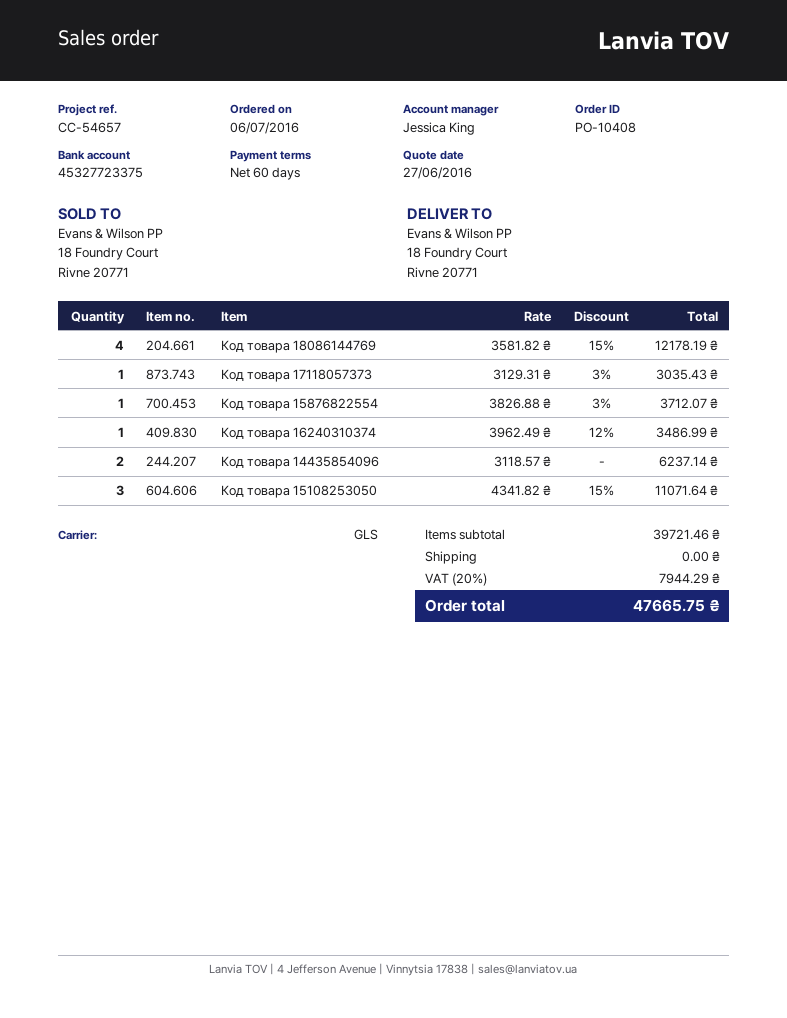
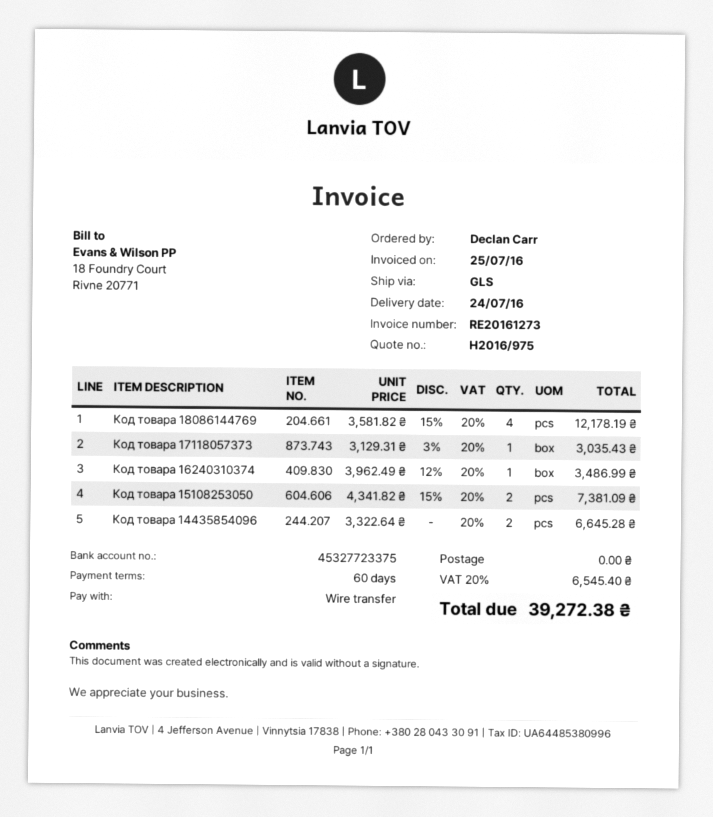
Код товара 15876822554: 1 x 3826.88 - 3% = 3712.07 -> none
Код товара 14435854096: 2 x 3118.57 = 6237.14 -> 2 x 3322.64 = 6645.28
Код товара 15108253050: 3 x 4341.82 - 15% = 11071.64 -> 2 x 4341.82 - 15% = 7381.09
tax: 20% = 7944.29 -> 20% = 6545.40
total: 47665.75 -> 39272.38

